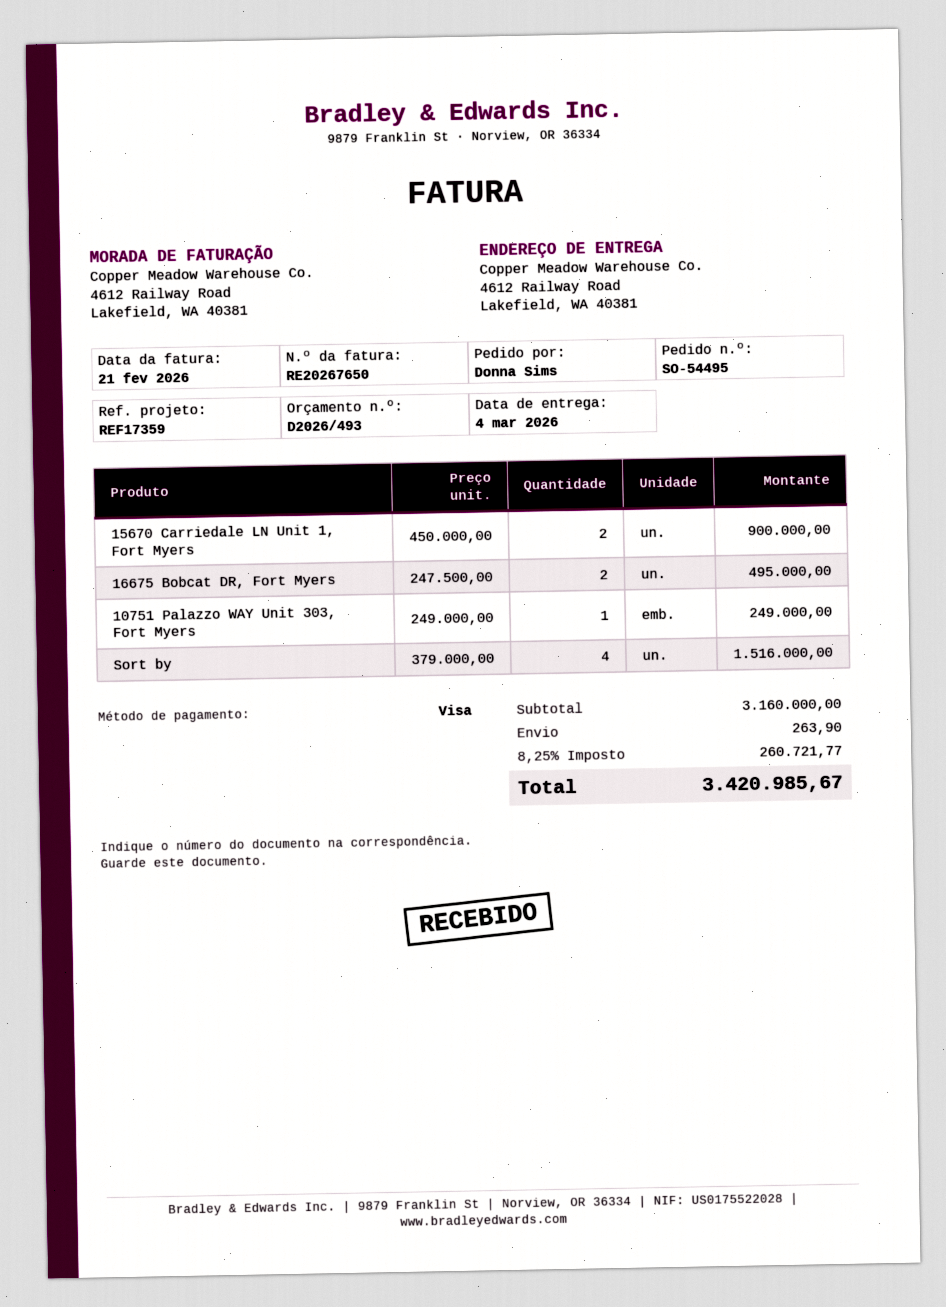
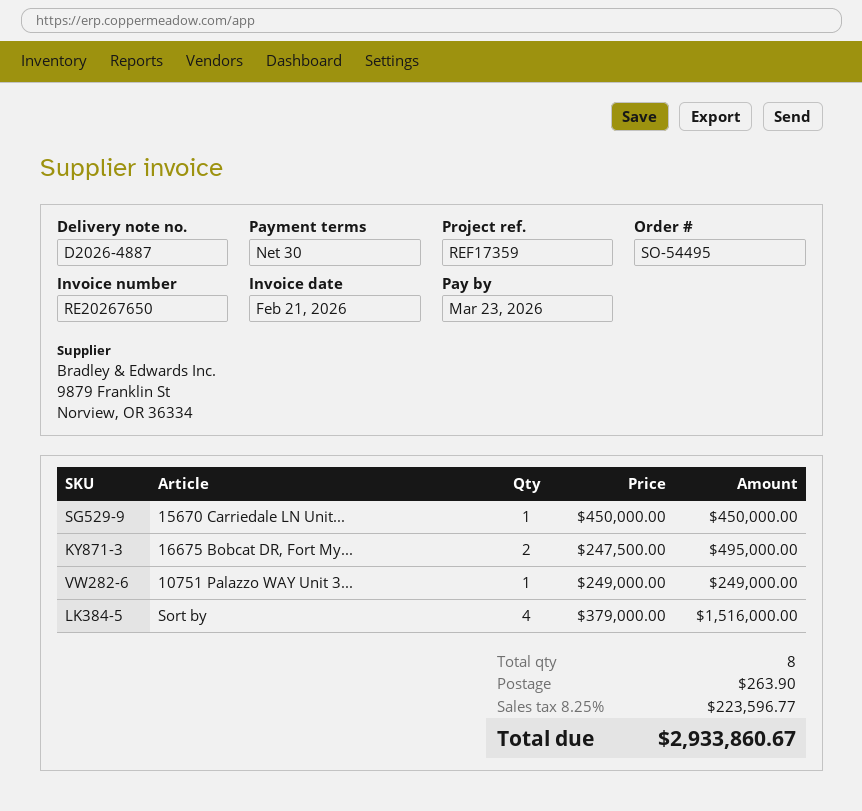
15670 Carriedale LN Unit 1, Fort Myers: 2 x 450000.00 = 900000.00 -> 1 x 450000.00 = 450000.00
tax: 8.25% = 260721.77 -> 8.25% = 223596.77
total: 3420985.67 -> 2933860.67

